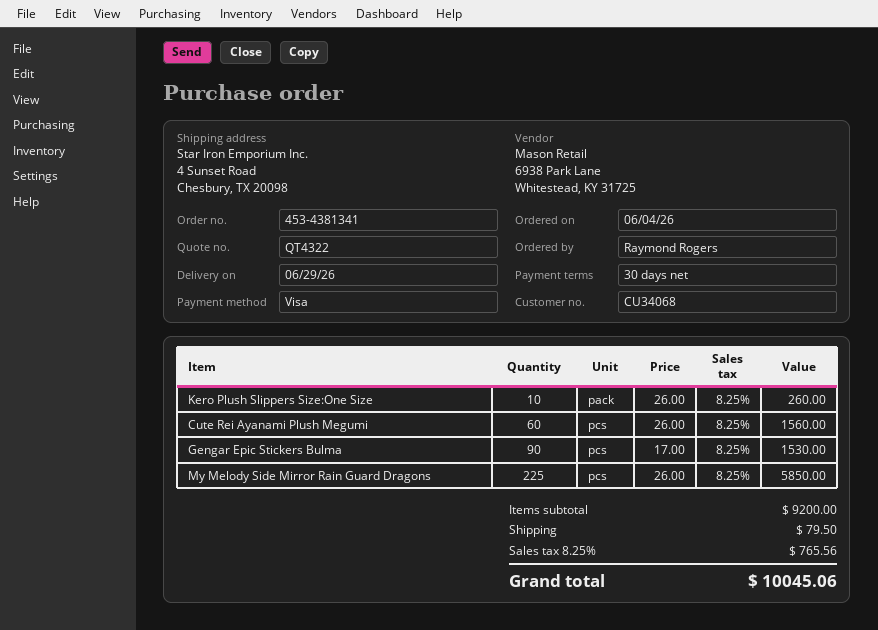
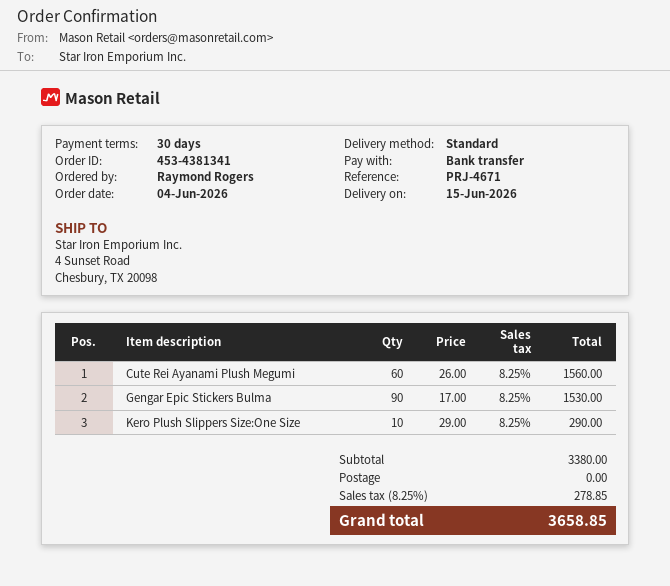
delivery date: 2026-06-29 -> 2026-06-15
payment method: Visa -> bank transfer
Kero Plush Slippers Size:One Size: 10 x 26.00 = 260.00 -> 10 x 29.00 = 290.00
My Melody Side Mirror Rain Guard Dragons: 225 x 26.00 = 5850.00 -> none
subtotal: 9200.00 -> 3380.00
shipping: 79.50 -> 0.00
tax: 8.25% = 765.56 -> 8.25% = 278.85
total: 10045.06 -> 3658.85

